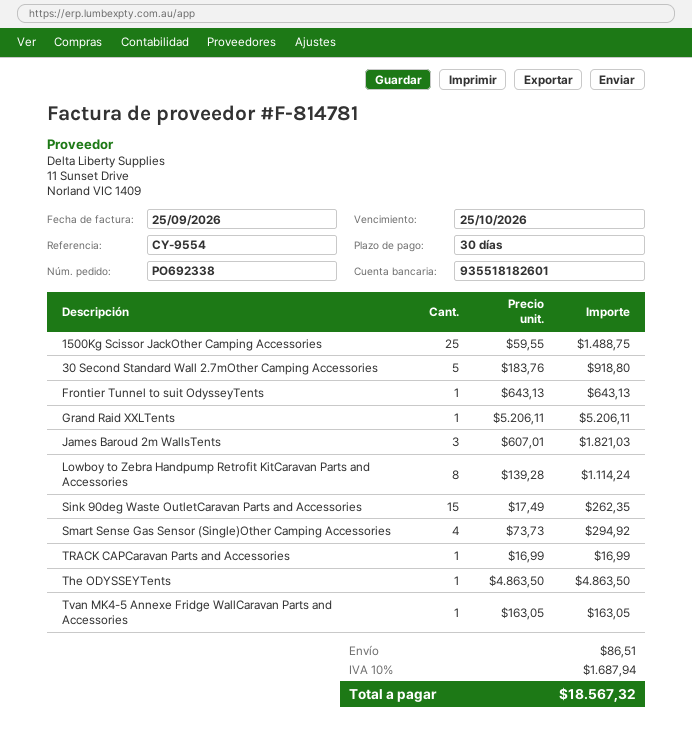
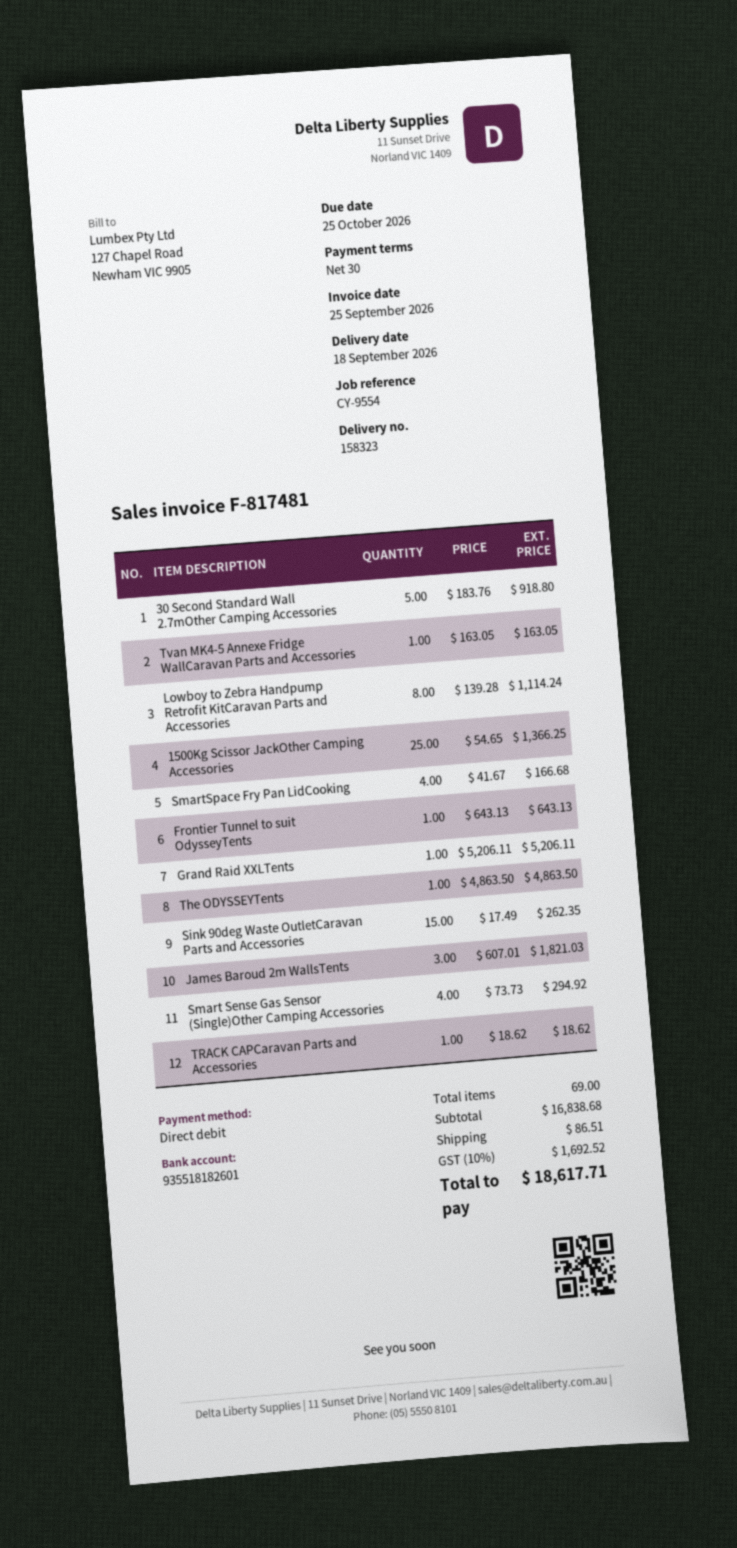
invoice number: F-814781 -> F-817481
1500Kg Scissor JackOther Camping Accessories: 25 x 59.55 = 1488.75 -> 25 x 54.65 = 1366.25
TRACK CAPCaravan Parts and Accessories: 1 x 16.99 = 16.99 -> 1 x 18.62 = 18.62
SmartSpace Fry Pan LidCooking: none -> 4 x 41.67 = 166.68
tax: 10% = 1687.94 -> 10% = 1692.52
total: 18567.32 -> 18617.71

